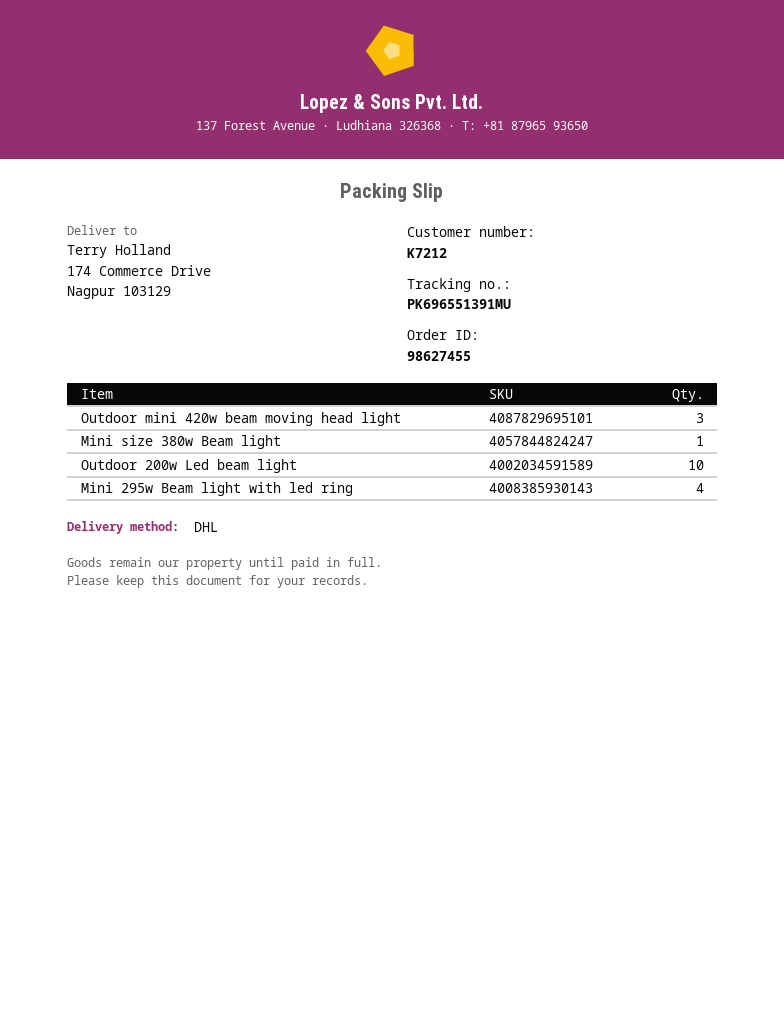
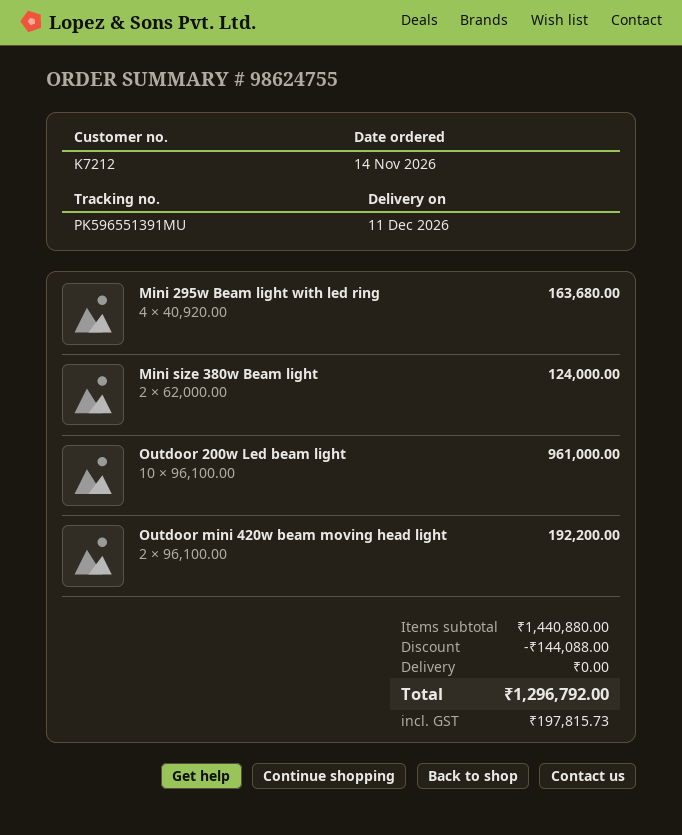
order number: 98627455 -> 98624755
tracking number: PK696551391MU -> PK596551391MU
Outdoor mini 420w beam moving head light: 3 -> 2
Mini size 380w Beam light: 1 -> 2

